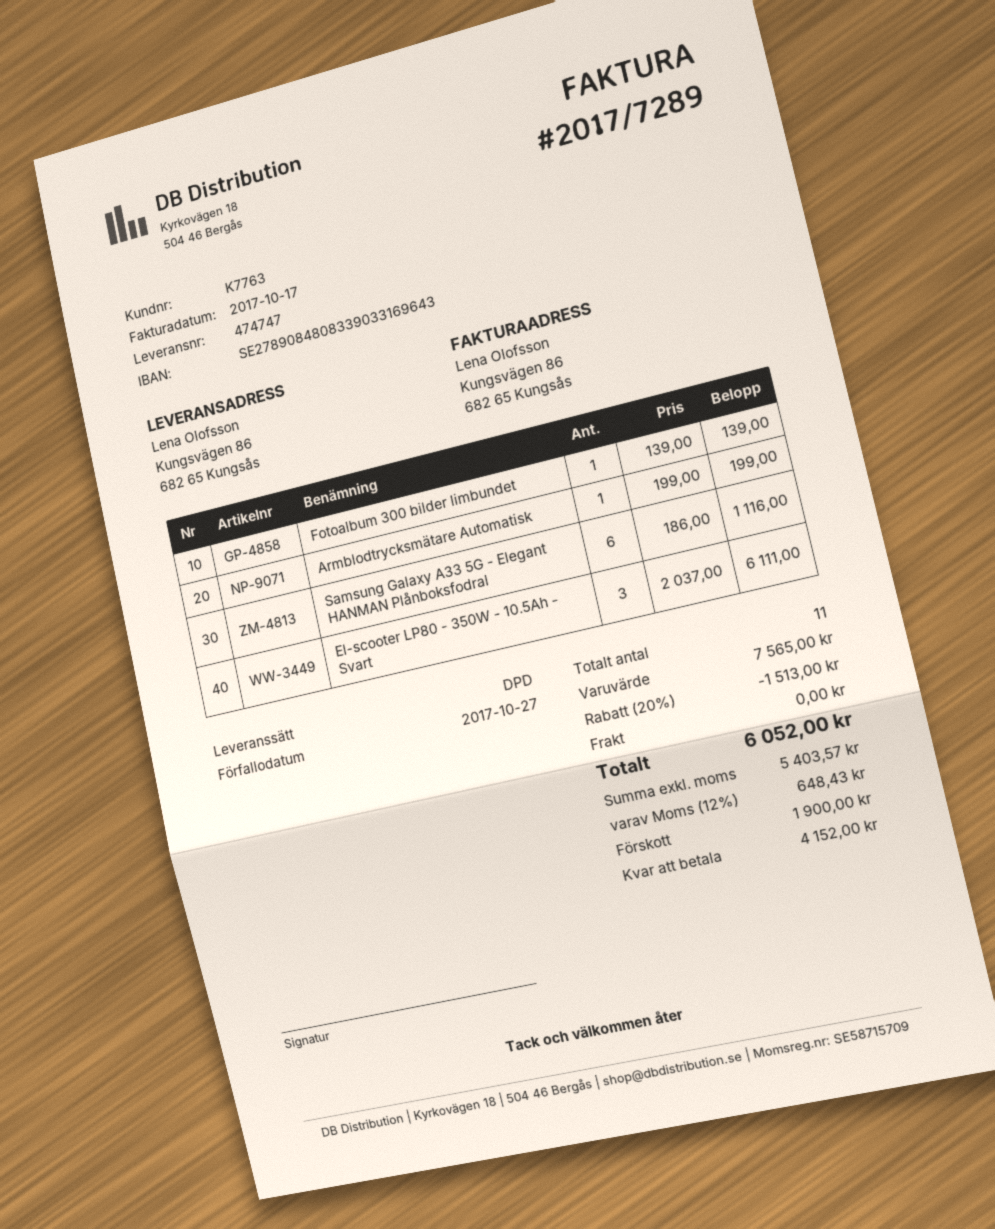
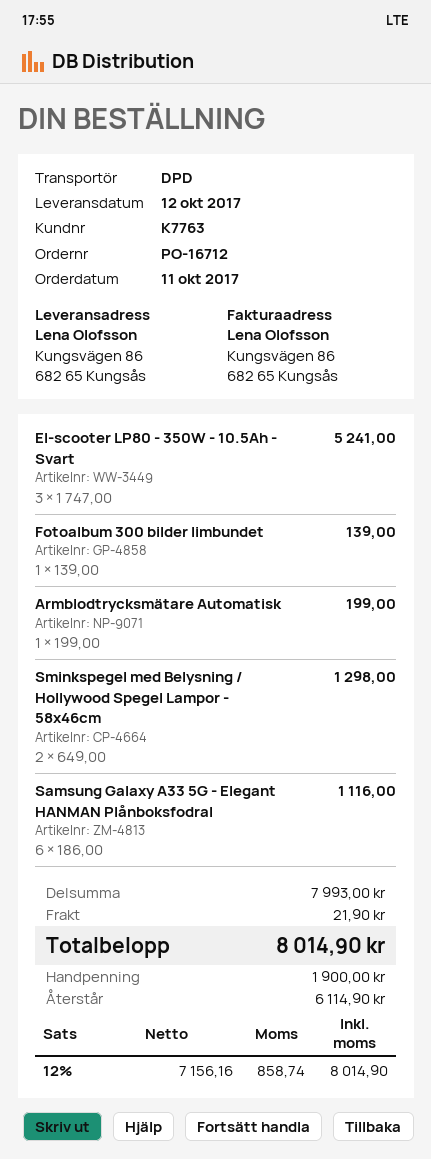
El-scooter LP80 - 350W - 10.5Ah - Svart: 3 x 2037.00 = 6111.00 -> 3 x 1747.00 = 5241.00
Sminkspegel med Belysning / Hollywood Spegel Lampor - 58x46cm: none -> 2 x 649.00 = 1298.00
subtotal: 7565.00 -> 7993.00
discount: 20% = 1513.00 -> none
shipping: 0.00 -> 21.90
net: 5403.57 -> 7156.16
tax: 12% = 648.43 -> 12% = 858.74
total: 6052.00 -> 8014.90
balance: 4152.00 -> 6114.90

